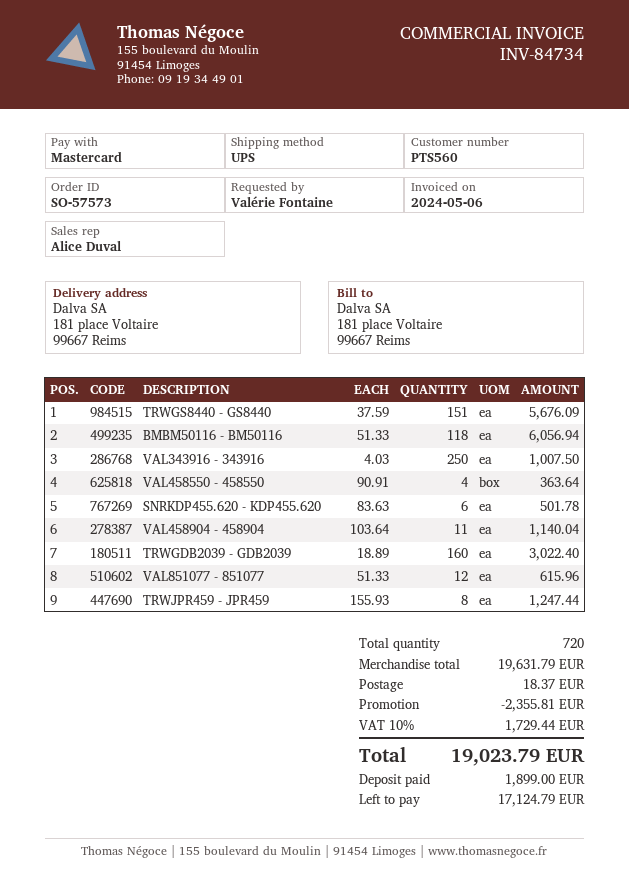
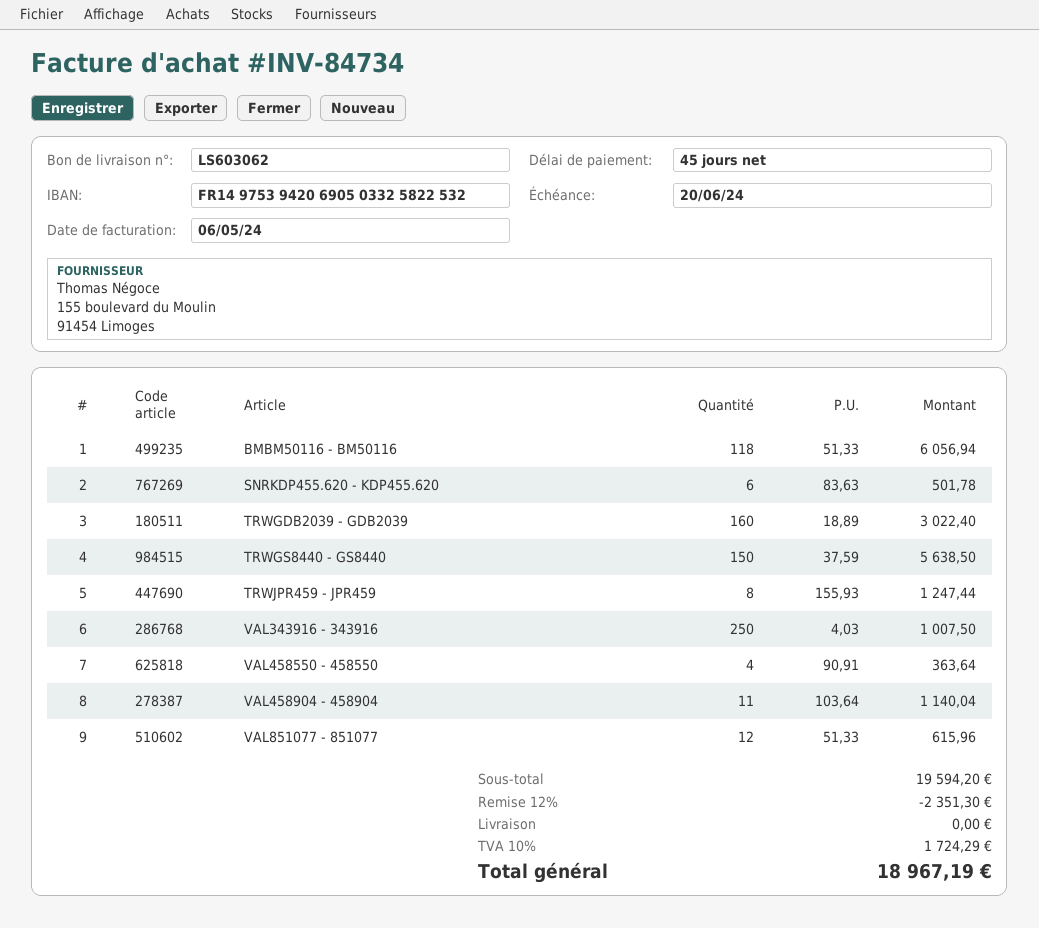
TRWGS8440 - GS8440: 151 x 37.59 = 5676.09 -> 150 x 37.59 = 5638.50
subtotal: 19631.79 -> 19594.20
discount: 2355.81 -> 2351.30
shipping: 18.37 -> 0.00
tax: 10% = 1729.44 -> 10% = 1724.29
total: 19023.79 -> 18967.19

